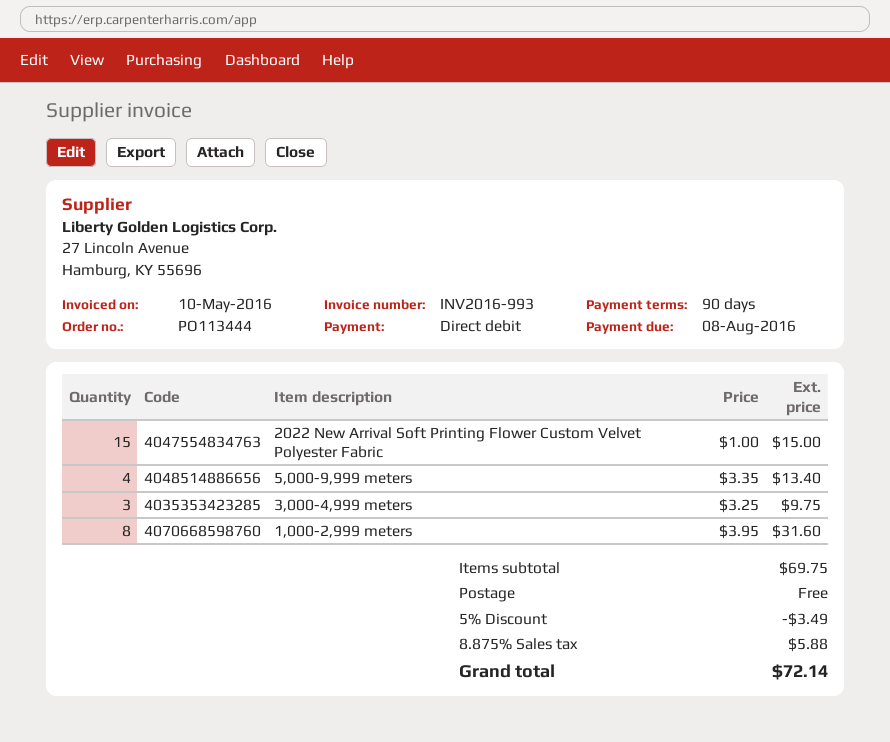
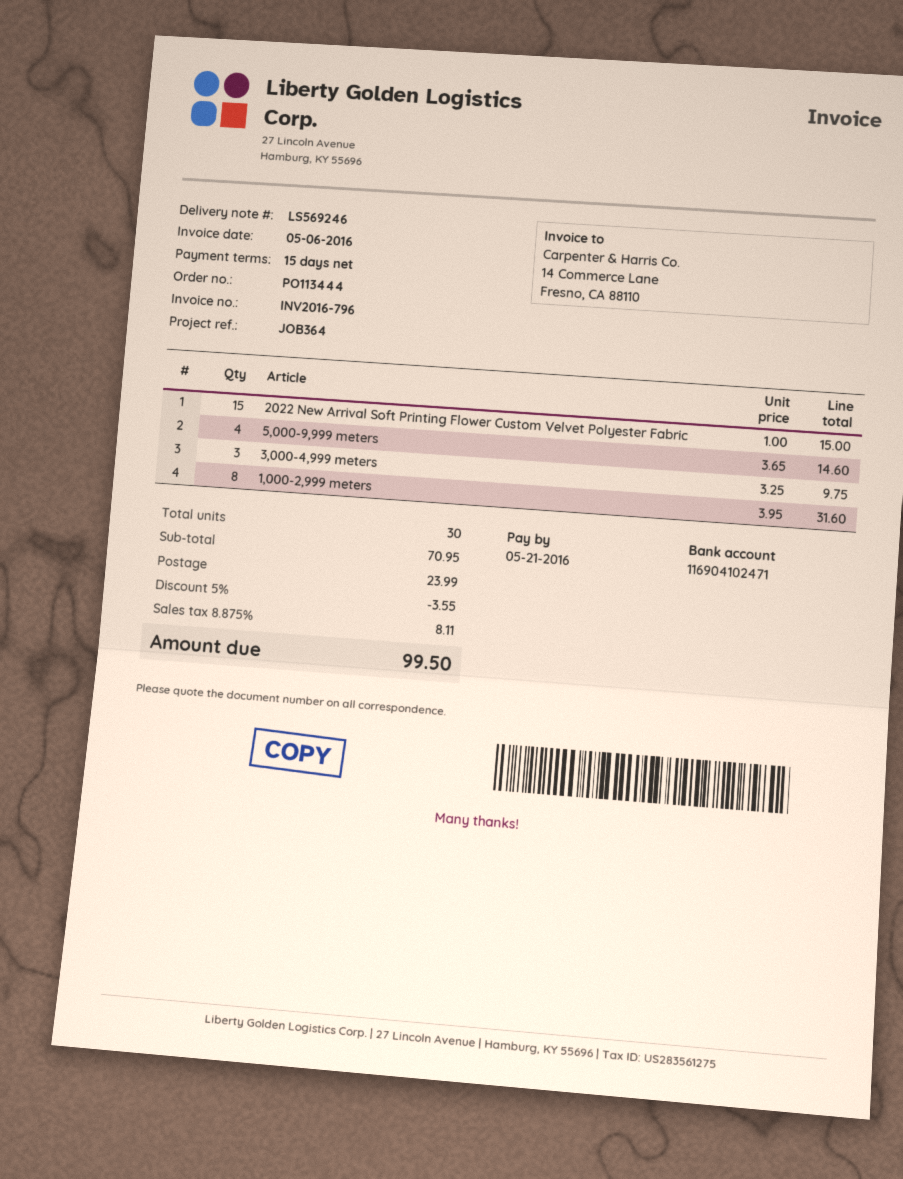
invoice number: INV2016-993 -> INV2016-796
invoice date: 2016-05-10 -> 2016-05-06
payment terms: 90 days -> 15 days
due date: 2016-08-08 -> 2016-05-21
5,000-9,999 meters: 4 x 3.35 = 13.40 -> 4 x 3.65 = 14.60
subtotal: 69.75 -> 70.95
discount: 5% = 3.49 -> 5% = 3.55
shipping: 0.00 -> 23.99
tax: 8.875% = 5.88 -> 8.875% = 8.11
total: 72.14 -> 99.50

